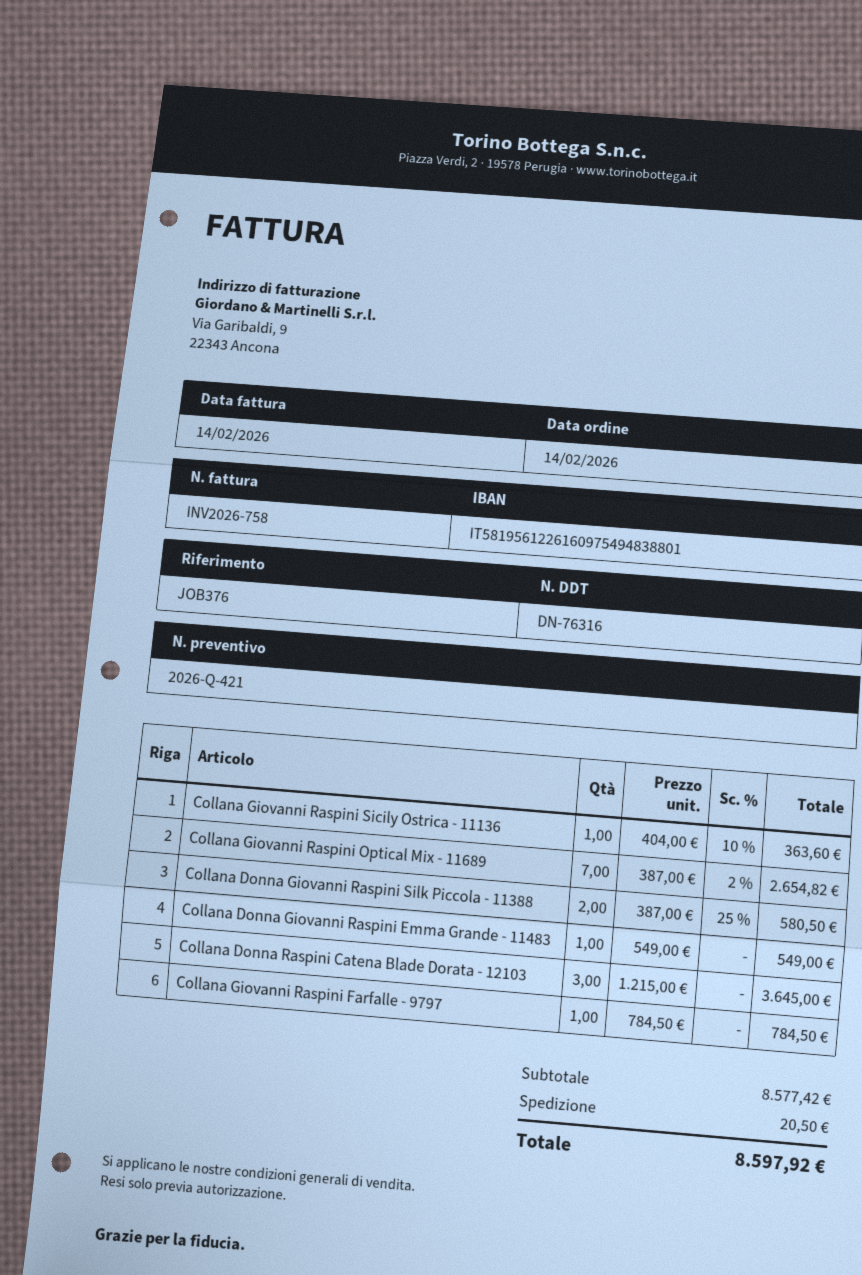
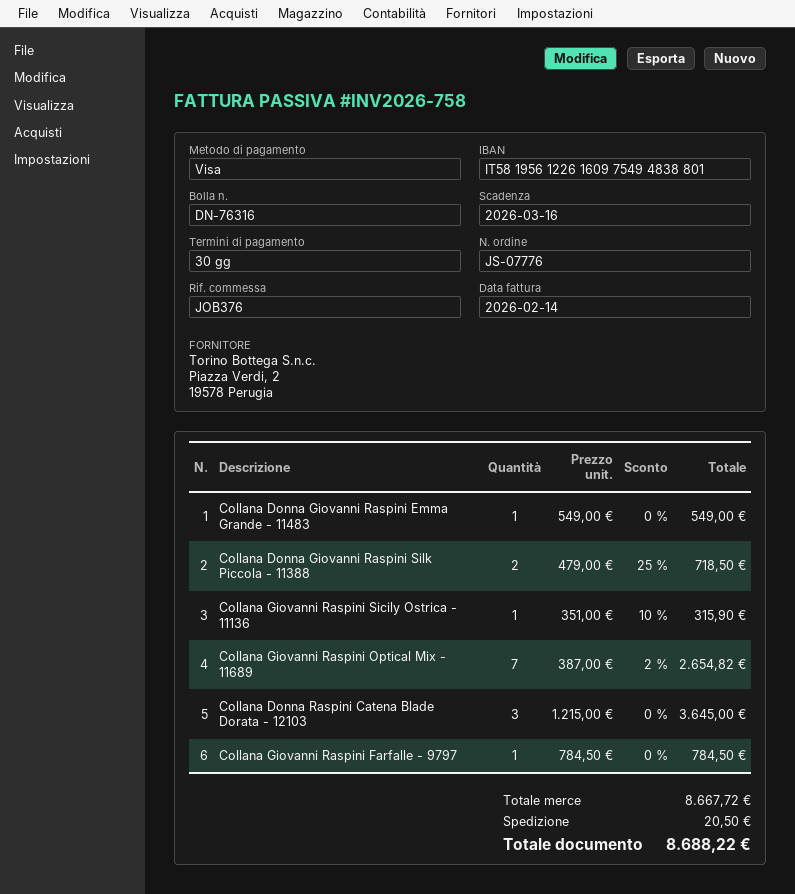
Collana Giovanni Raspini Sicily Ostrica - 11136: 1 x 404.00 - 10% = 363.60 -> 1 x 351.00 - 10% = 315.90
Collana Donna Giovanni Raspini Silk Piccola - 11388: 2 x 387.00 - 25% = 580.50 -> 2 x 479.00 - 25% = 718.50
subtotal: 8577.42 -> 8667.72
total: 8597.92 -> 8688.22

